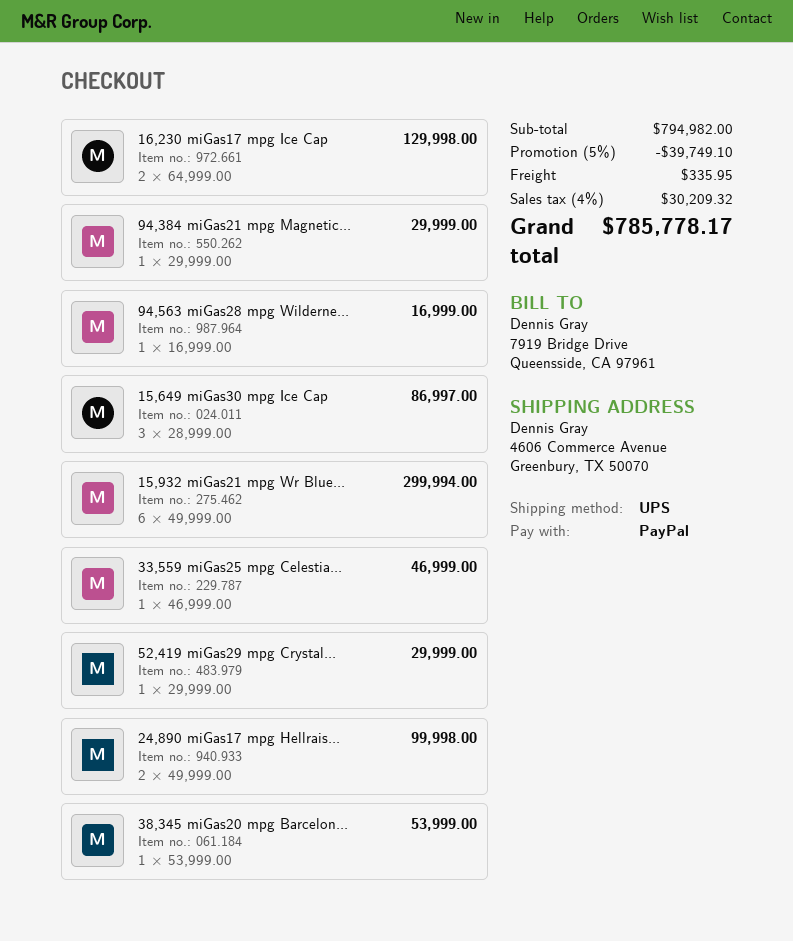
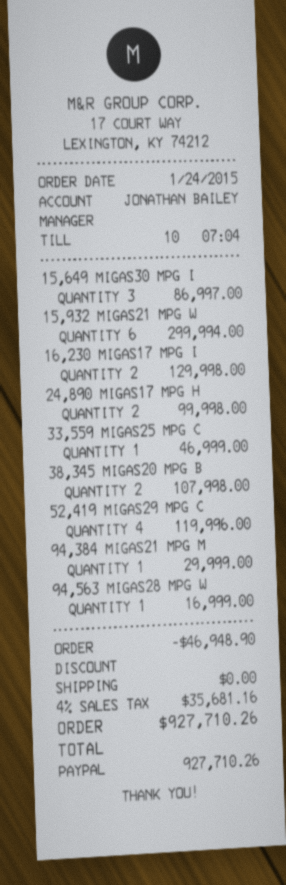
52,419 miGas29 mpg Crystal...: 1 for 29999.00 -> 4 for 119996.00
38,345 miGas20 mpg Barcelon...: 1 for 53999.00 -> 2 for 107998.00
discount: 39749.10 -> 46948.90
shipping: 335.95 -> 0.00
tax: 4% = 30209.32 -> 4% = 35681.16
total: 785778.17 -> 927710.26

